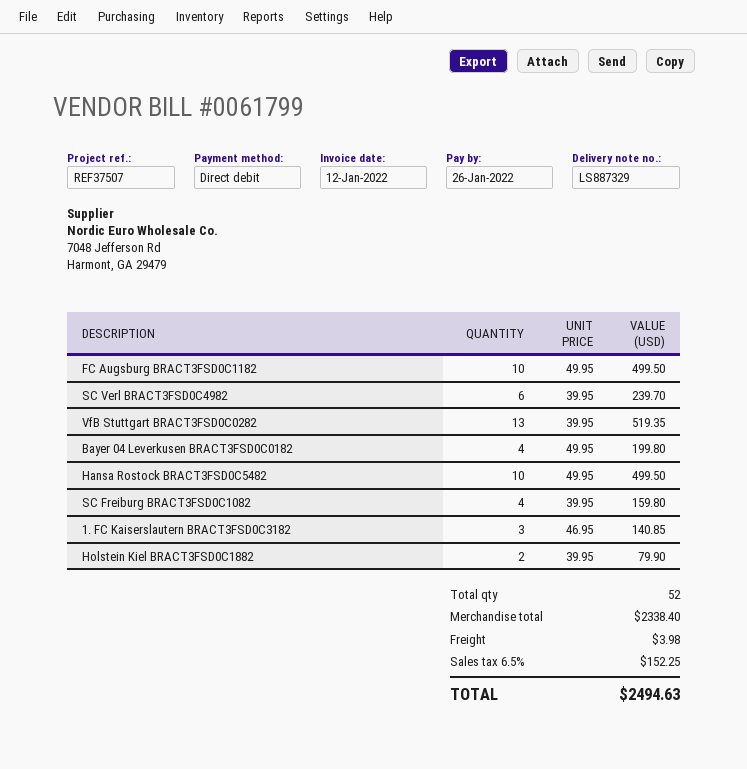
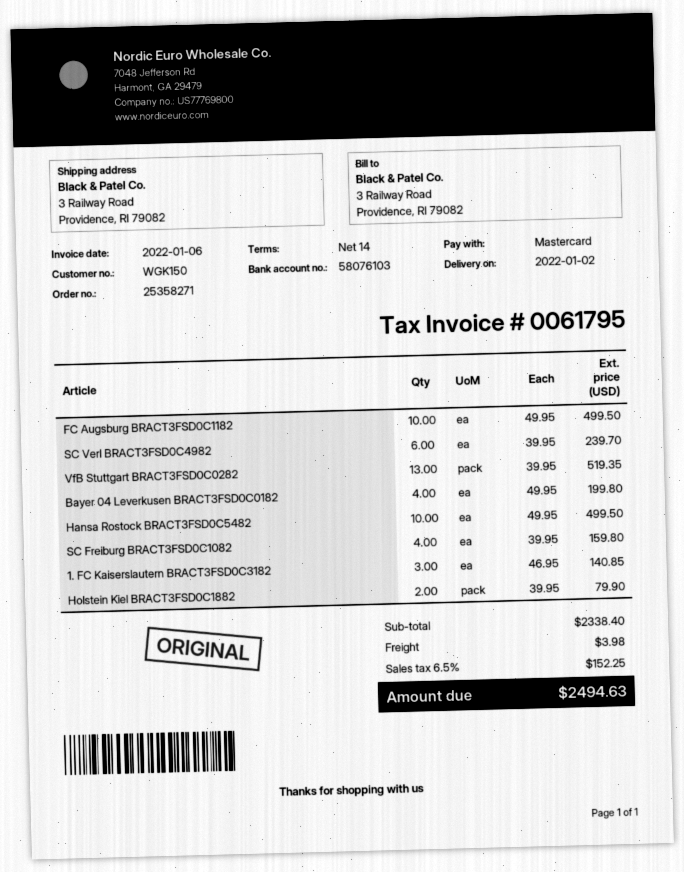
invoice number: 0061799 -> 0061795
invoice date: 2022-01-12 -> 2022-01-06
payment method: direct debit -> Mastercard

